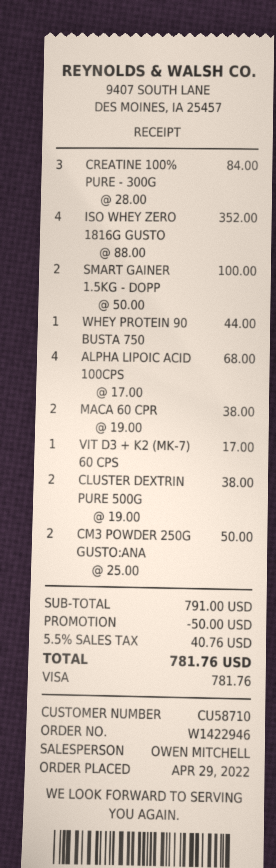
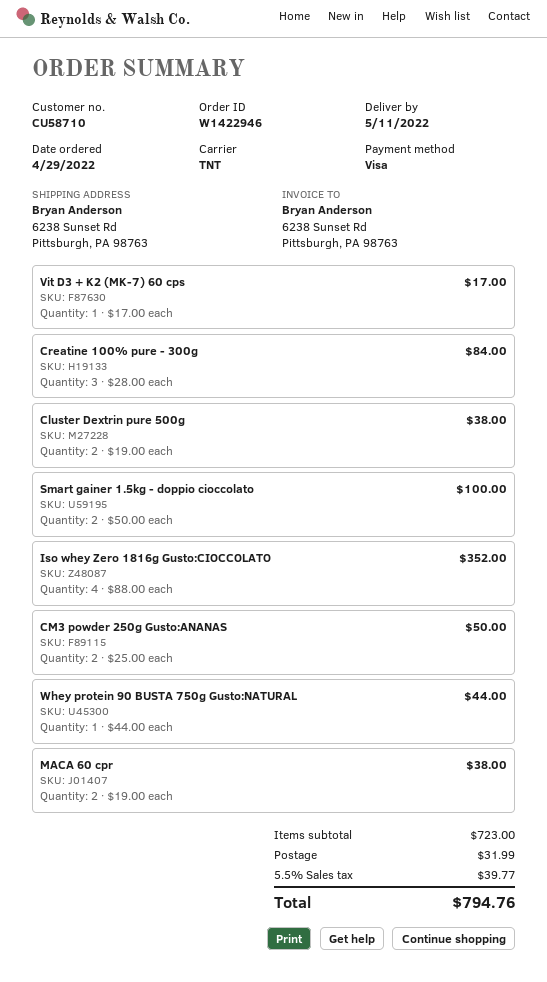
ALPHA LIPOIC ACID 100CPS: 4 x 17.00 = 68.00 -> none
subtotal: 791.00 -> 723.00
discount: 50.00 -> none
shipping: none -> 31.99
tax: 5.5% = 40.76 -> 5.5% = 39.77
total: 781.76 -> 794.76

